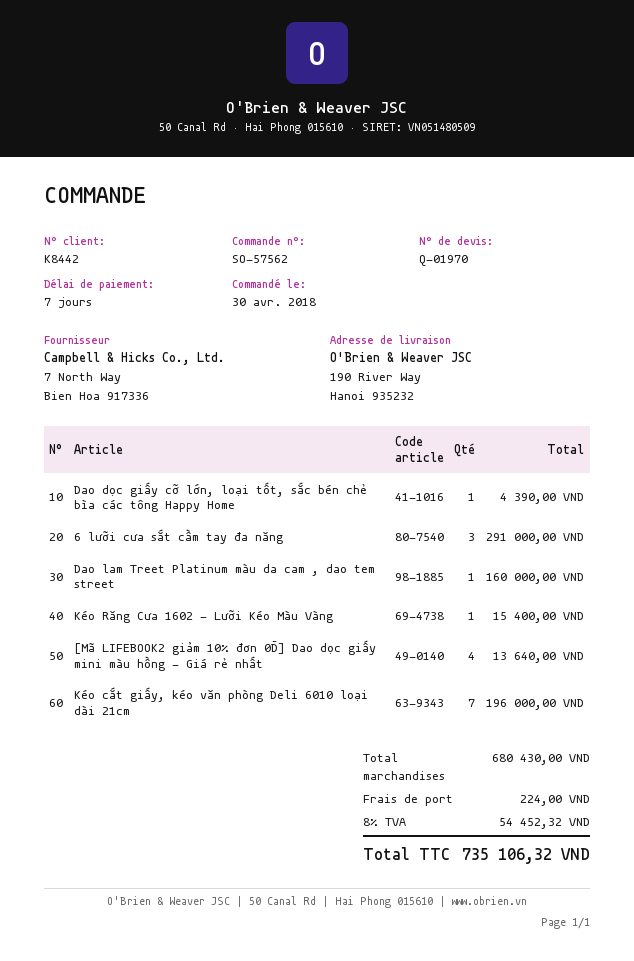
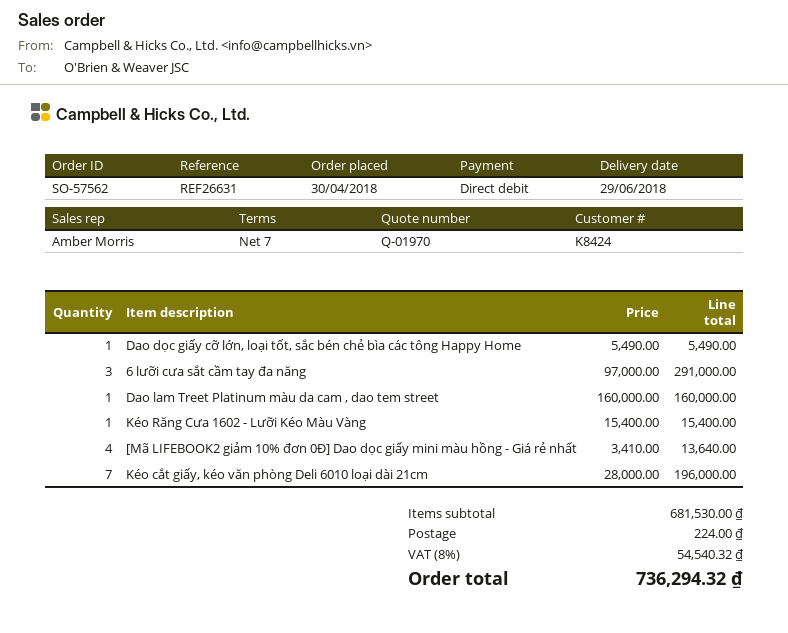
customer number: K8442 -> K8424
Dao dọc giấy cỡ lớn, loại tốt, sắc bén chẻ bìa các tông Happy Home: 1 for 4390.00 -> 1 for 5490.00
subtotal: 680430.00 -> 681530.00
tax: 8% = 54452.32 -> 8% = 54540.32
total: 735106.32 -> 736294.32

